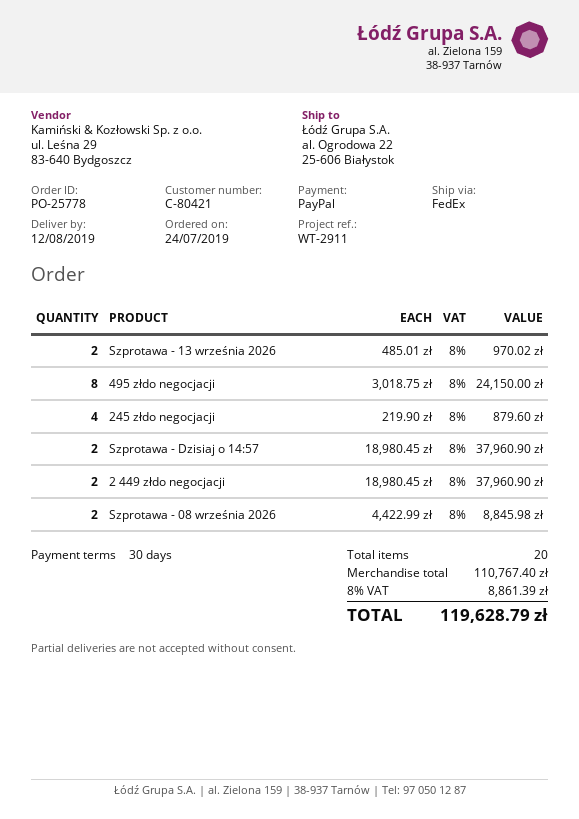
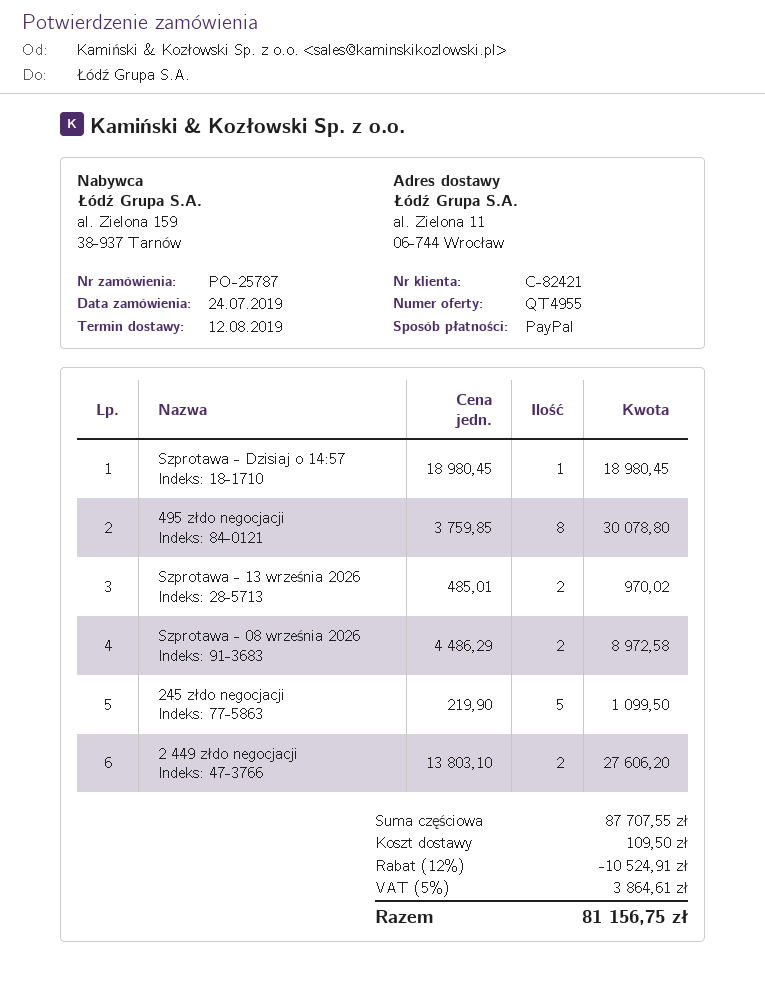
order number: PO-25778 -> PO-25787
customer number: C-80421 -> C-82421
ship to: al. Ogrodowa 22, 25-606 Białystok -> al. Zielona 11, 06-744 Wrocław
495 złdo negocjacji: 8 x 3018.75 = 24150.00 -> 8 x 3759.85 = 30078.80
245 złdo negocjacji: 4 x 219.90 = 879.60 -> 5 x 219.90 = 1099.50
Szprotawa - Dzisiaj o 14:57: 2 x 18980.45 = 37960.90 -> 1 x 18980.45 = 18980.45
2 449 złdo negocjacji: 2 x 18980.45 = 37960.90 -> 2 x 13803.10 = 27606.20
Szprotawa - 08 września 2026: 2 x 4422.99 = 8845.98 -> 2 x 4486.29 = 8972.58
subtotal: 110767.40 -> 87707.55
discount: none -> 12% = 10524.91
shipping: none -> 109.50
tax: 8% = 8861.39 -> 5% = 3864.61
total: 119628.79 -> 81156.75

